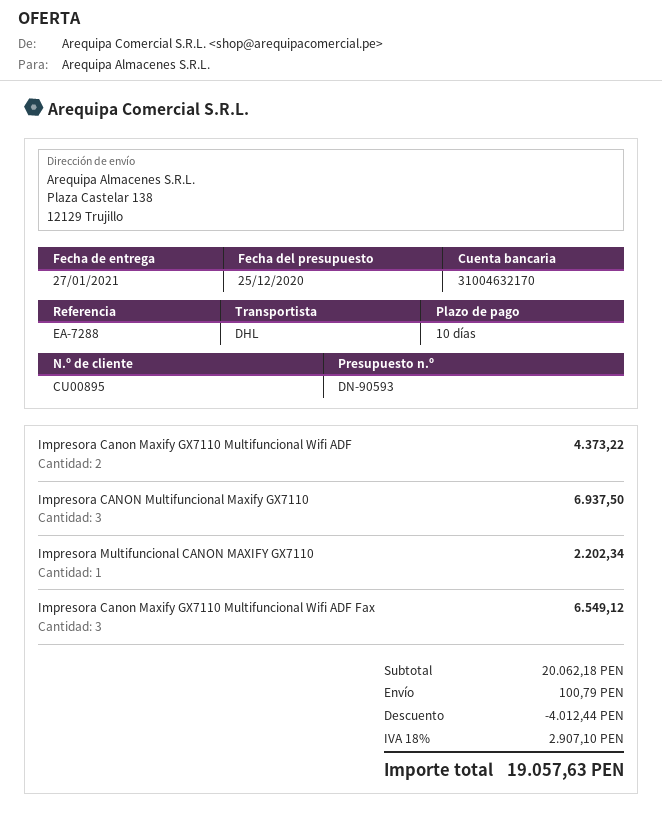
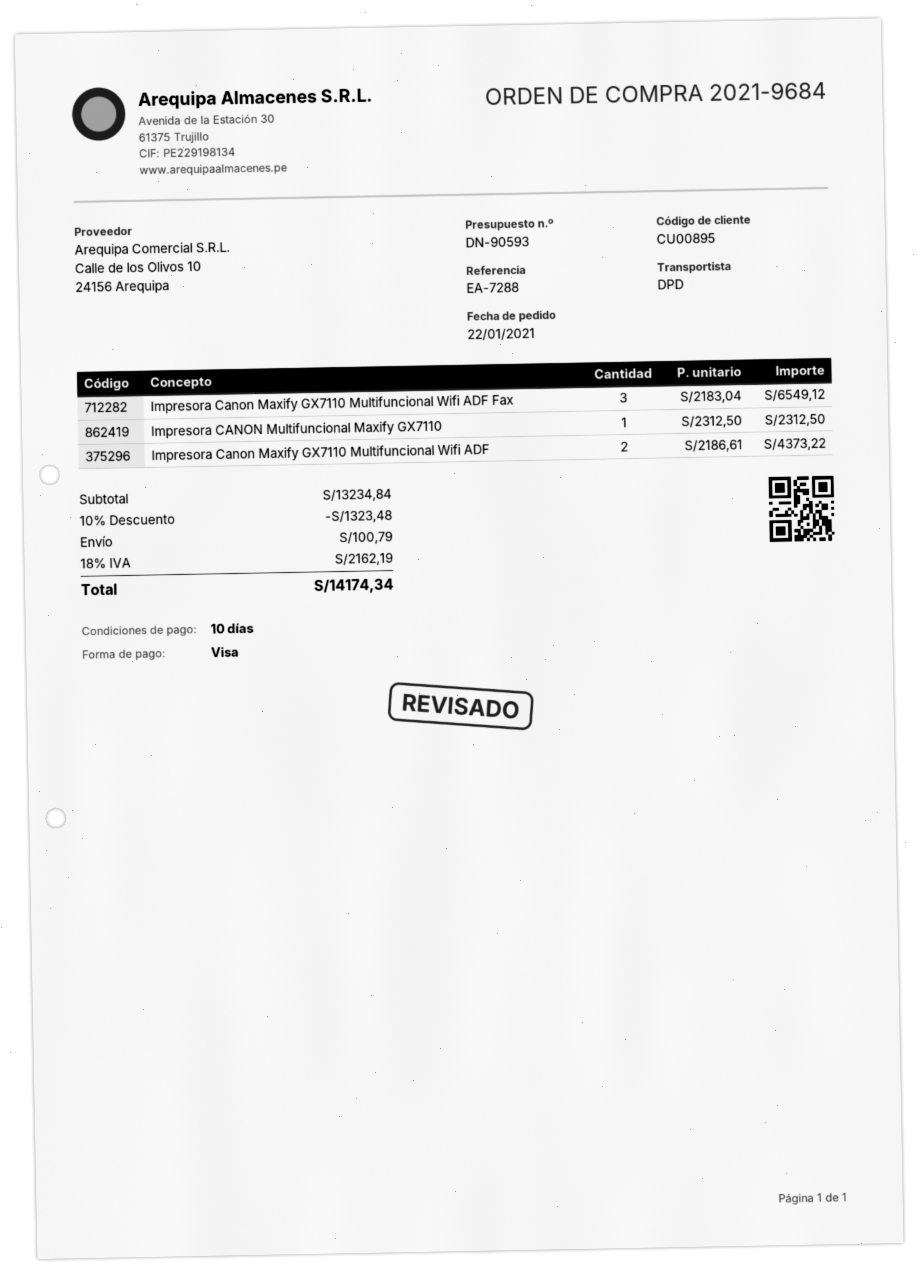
shipping method: DHL -> DPD
Impresora CANON Multifuncional Maxify GX7110: 3 for 6937.50 -> 1 for 2312.50
Impresora Multifuncional CANON MAXIFY GX7110: 1 for 2202.34 -> none
subtotal: 20062.18 -> 13234.84
discount: 4012.44 -> 1323.48
tax: 18% = 2907.10 -> 18% = 2162.19
total: 19057.63 -> 14174.34

